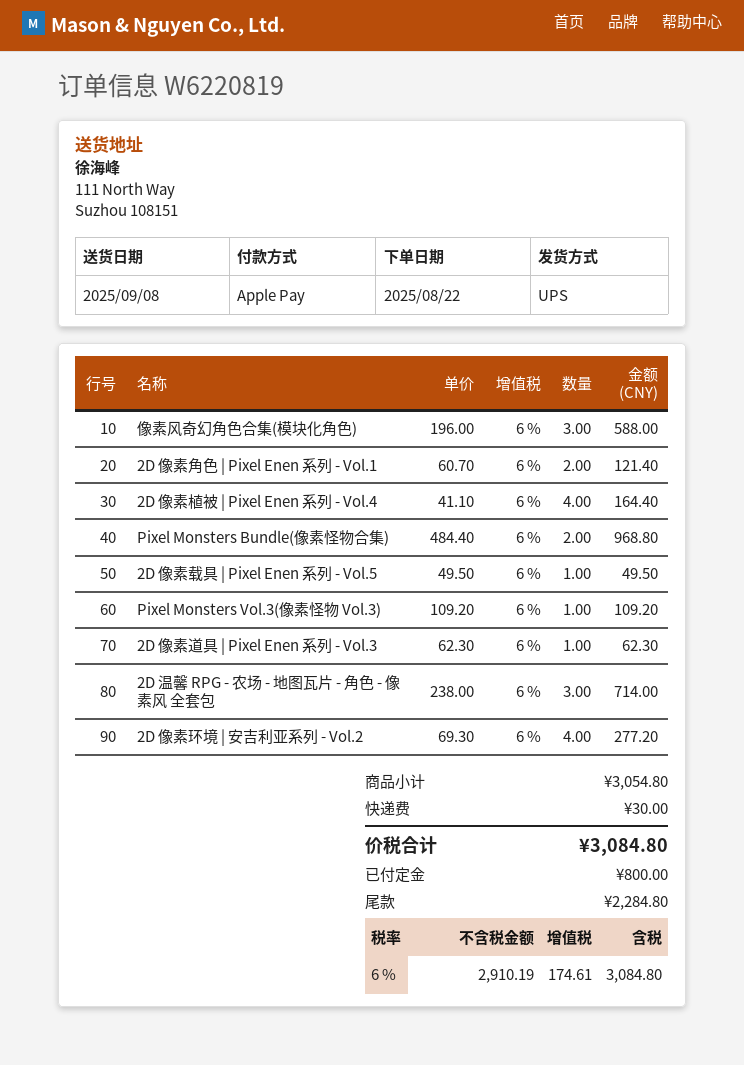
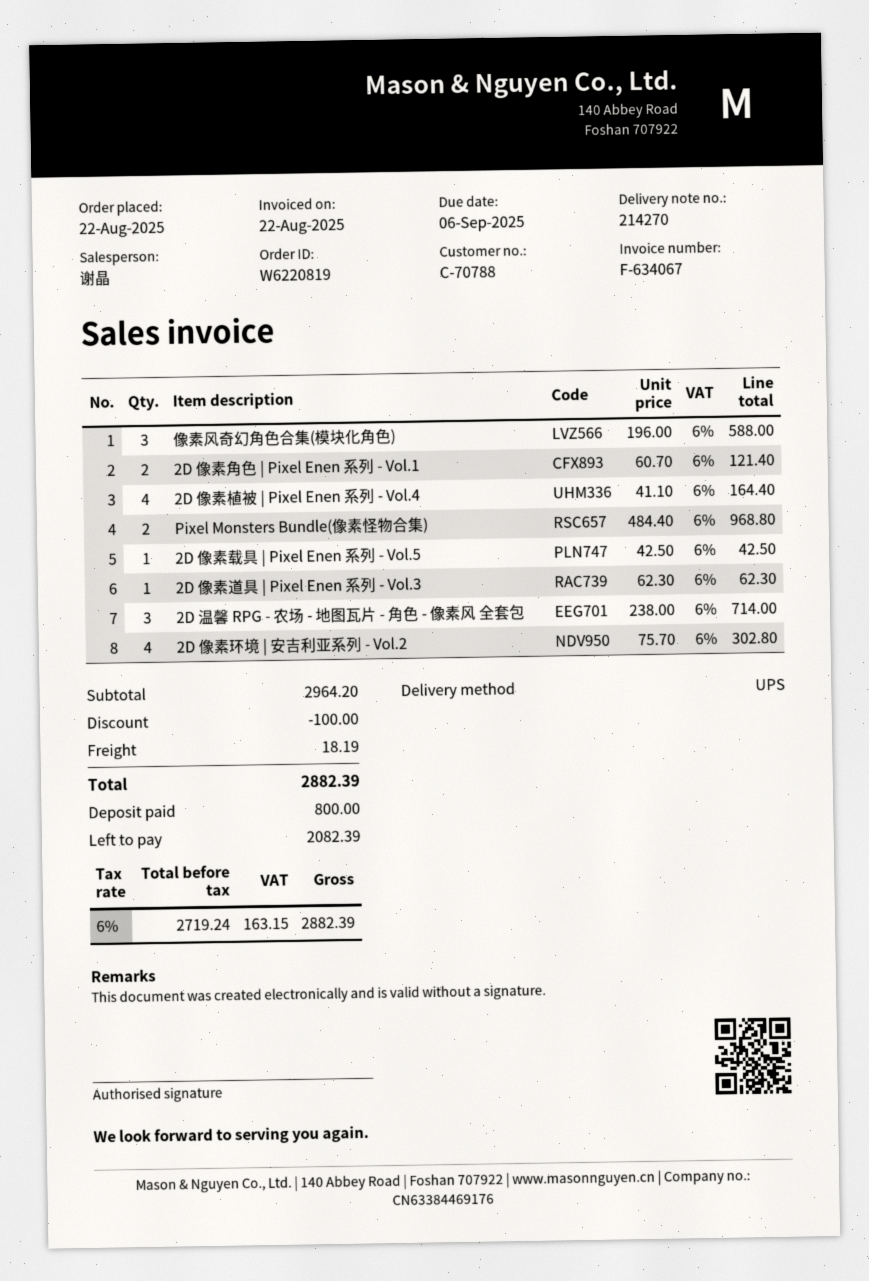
2D 像素载具 | Pixel Enen 系列 - Vol.5: 1 x 49.50 = 49.50 -> 1 x 42.50 = 42.50
Pixel Monsters Vol.3(像素怪物 Vol.3): 1 x 109.20 = 109.20 -> none
2D 像素环境 | 安吉利亚系列 - Vol.2: 4 x 69.30 = 277.20 -> 4 x 75.70 = 302.80
subtotal: 3054.80 -> 2964.20
discount: none -> 100.00
shipping: 30.00 -> 18.19
net: 2910.19 -> 2719.24
tax: 6% = 174.61 -> 6% = 163.15
total: 3084.80 -> 2882.39
balance: 2284.80 -> 2082.39

